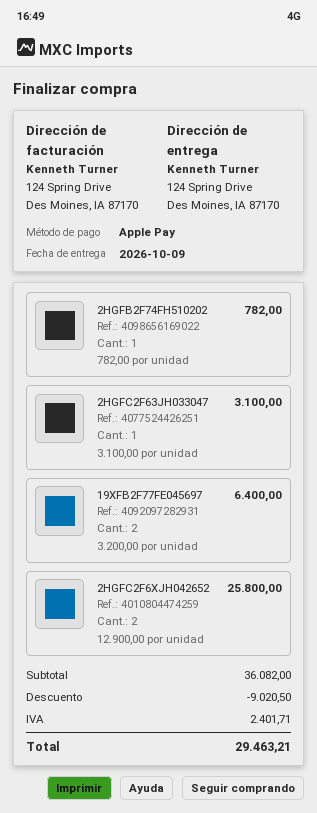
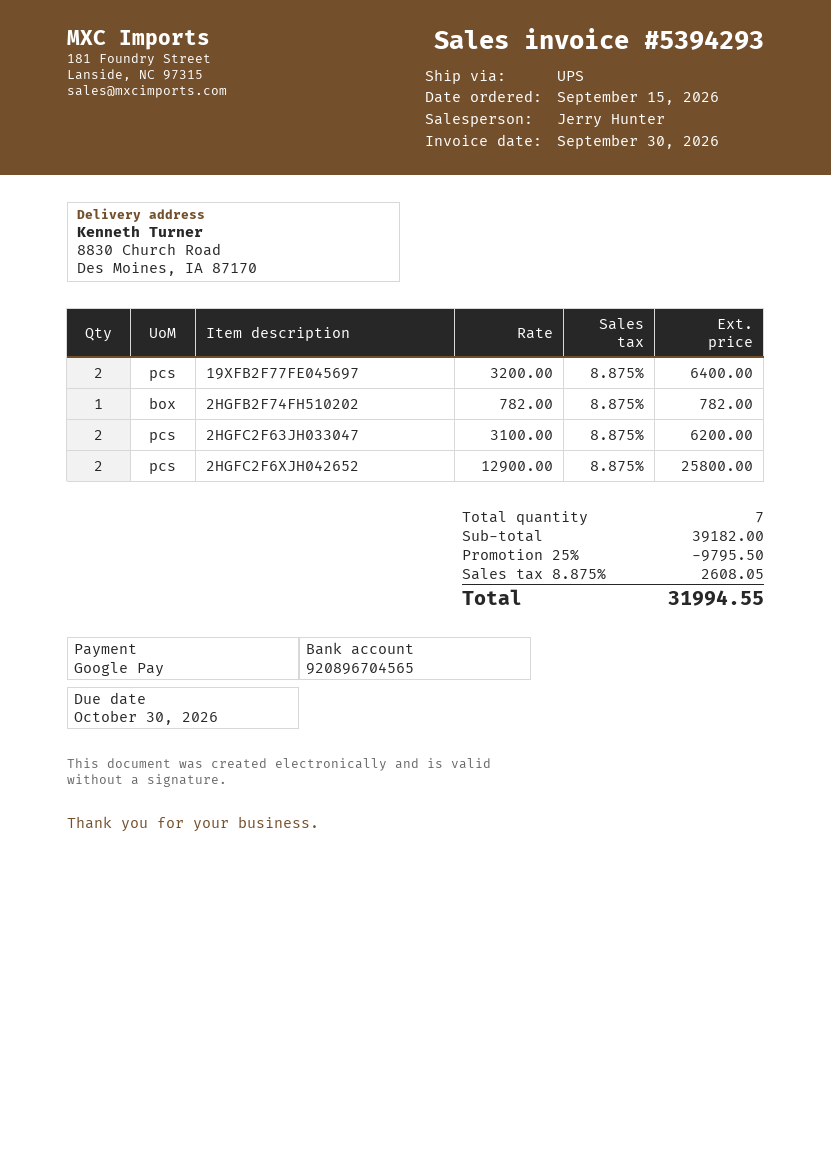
payment method: Apple Pay -> Google Pay
ship to: 124 Spring Drive, Des Moines, IA 87170 -> 8830 Church Road, Des Moines, IA 87170
2HGFC2F63JH033047: 1 x 3100.00 = 3100.00 -> 2 x 3100.00 = 6200.00
subtotal: 36082.00 -> 39182.00
discount: 9020.50 -> 9795.50
tax: 2401.71 -> 2608.05
total: 29463.21 -> 31994.55

